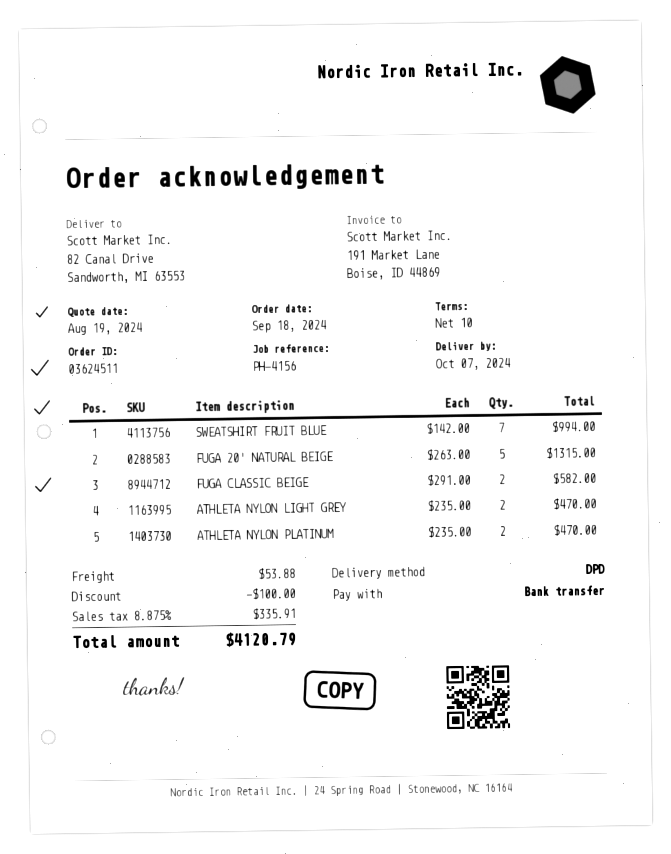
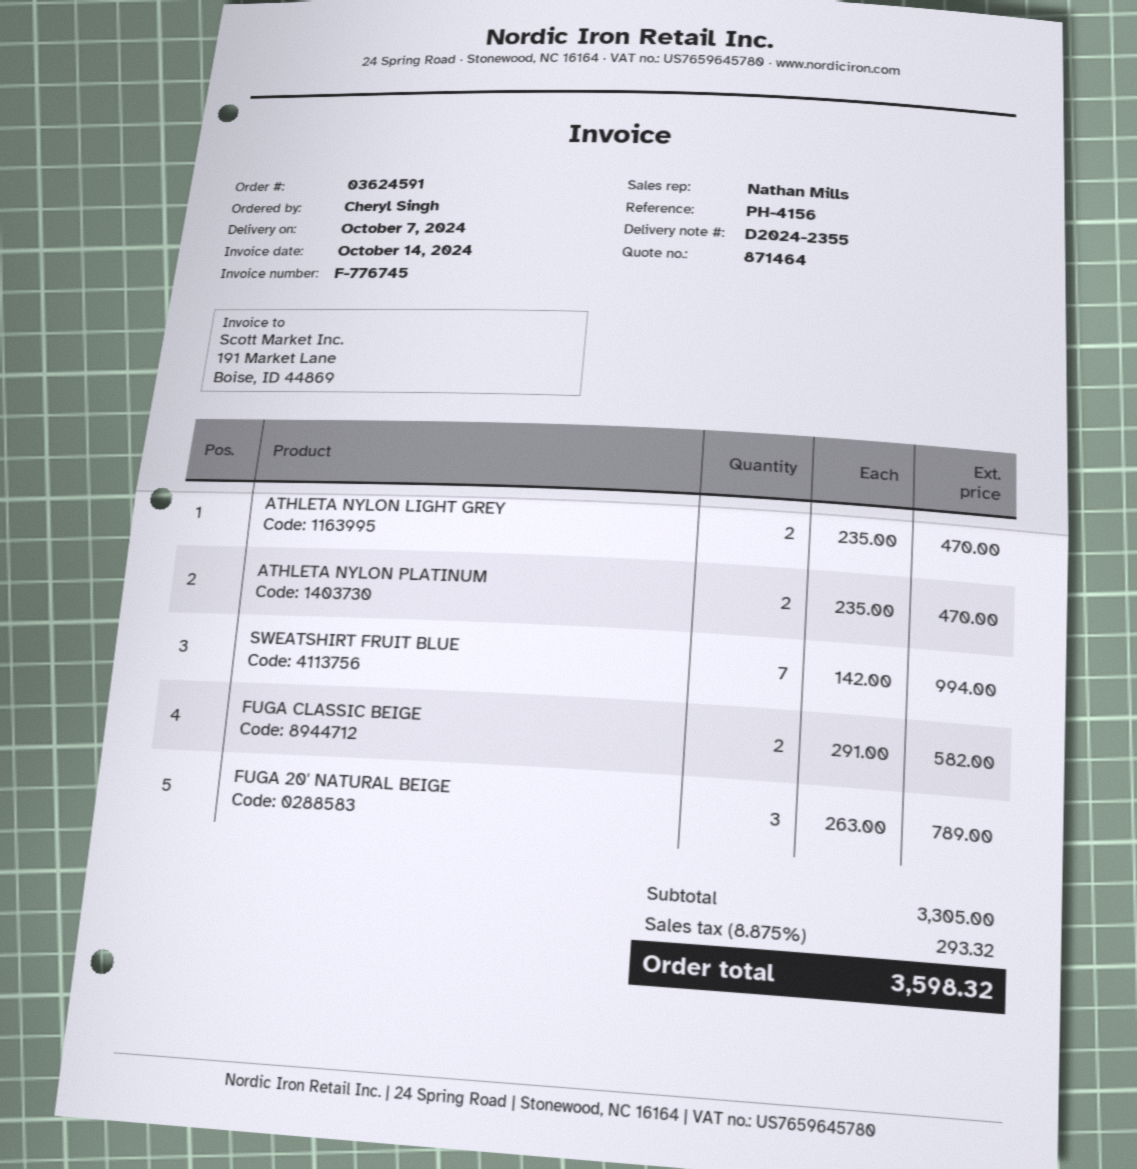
order number: 03624511 -> 03624591
FUGA 20' NATURAL BEIGE: 5 x 263.00 = 1315.00 -> 3 x 263.00 = 789.00
discount: 100.00 -> none
shipping: 53.88 -> none
tax: 8.875% = 335.91 -> 8.875% = 293.32
total: 4120.79 -> 3598.32

